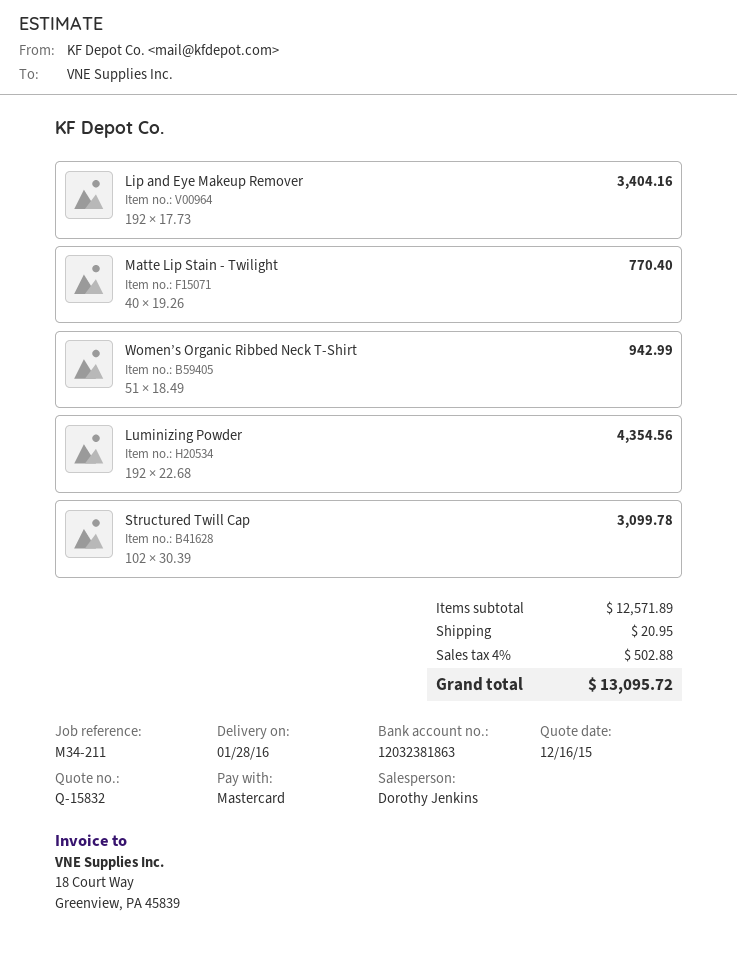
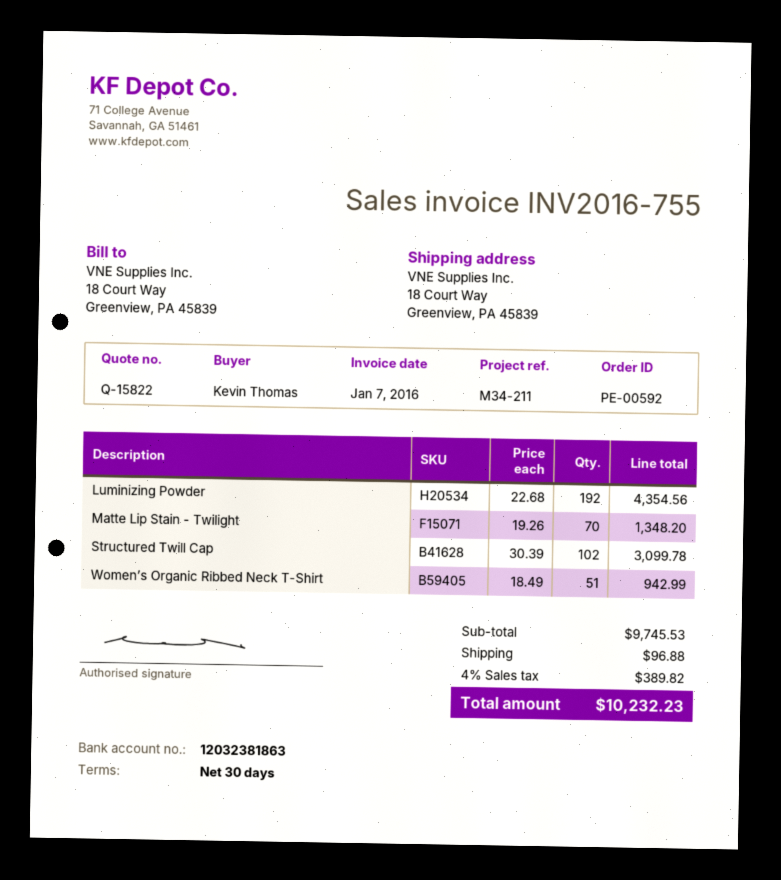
quote number: Q-15832 -> Q-15822
Lip and Eye Makeup Remover: 192 x 17.73 = 3404.16 -> none
Matte Lip Stain - Twilight: 40 x 19.26 = 770.40 -> 70 x 19.26 = 1348.20
subtotal: 12571.89 -> 9745.53
shipping: 20.95 -> 96.88
tax: 4% = 502.88 -> 4% = 389.82
total: 13095.72 -> 10232.23

